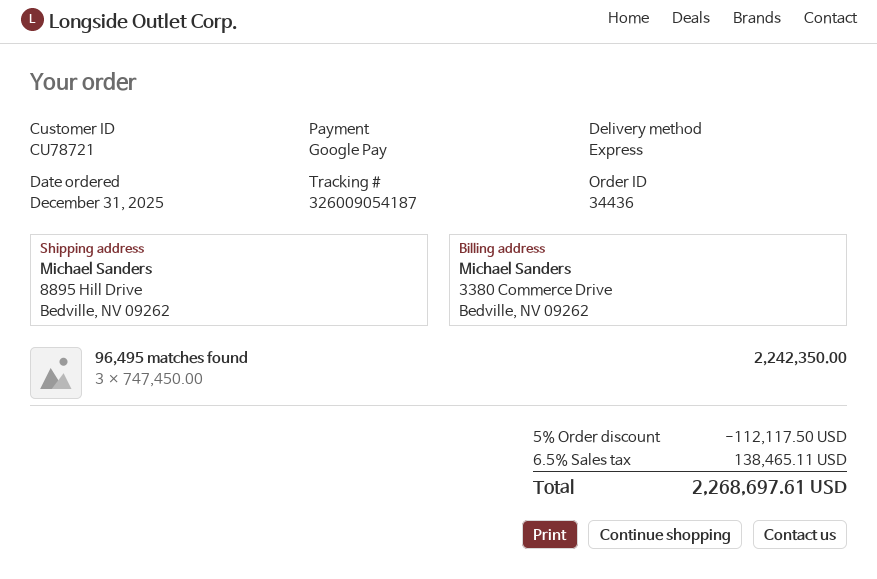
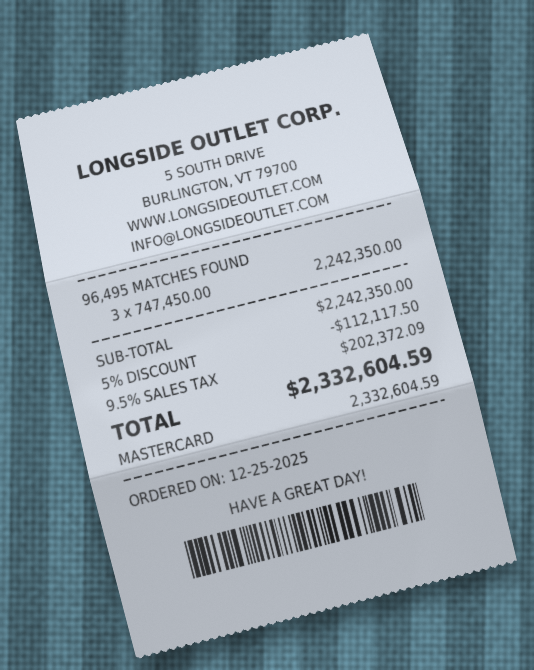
order date: 2025-12-31 -> 2025-12-25
payment method: Google Pay -> Mastercard
tax: 6.5% = 138465.11 -> 9.5% = 202372.09
total: 2268697.61 -> 2332604.59

